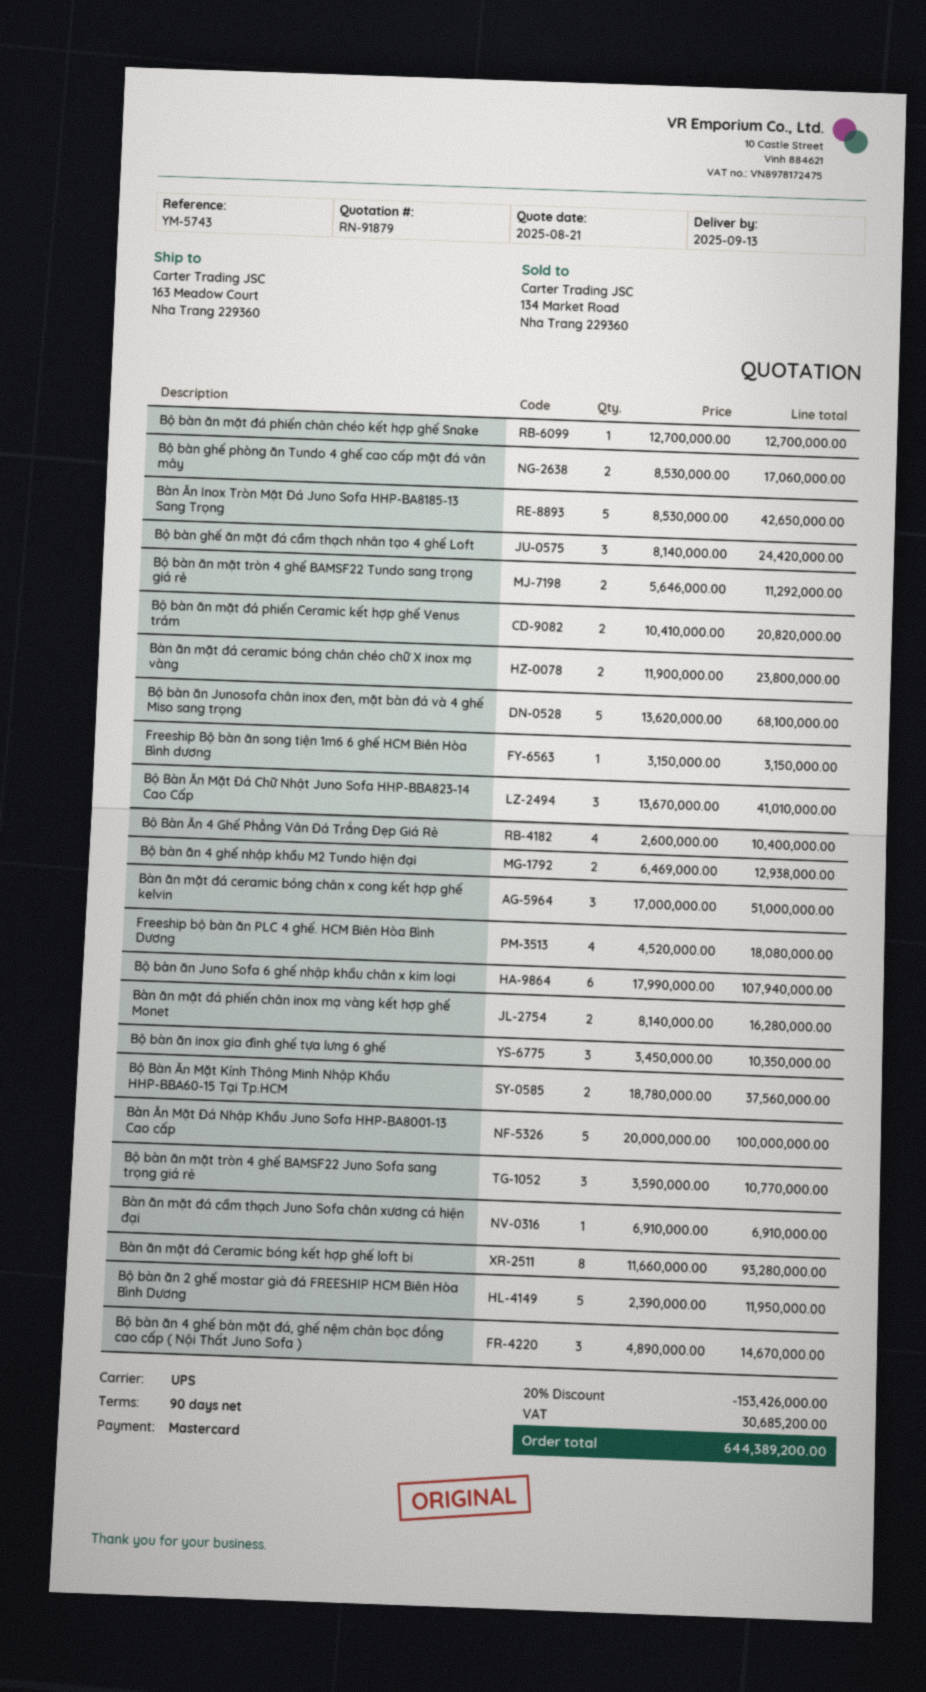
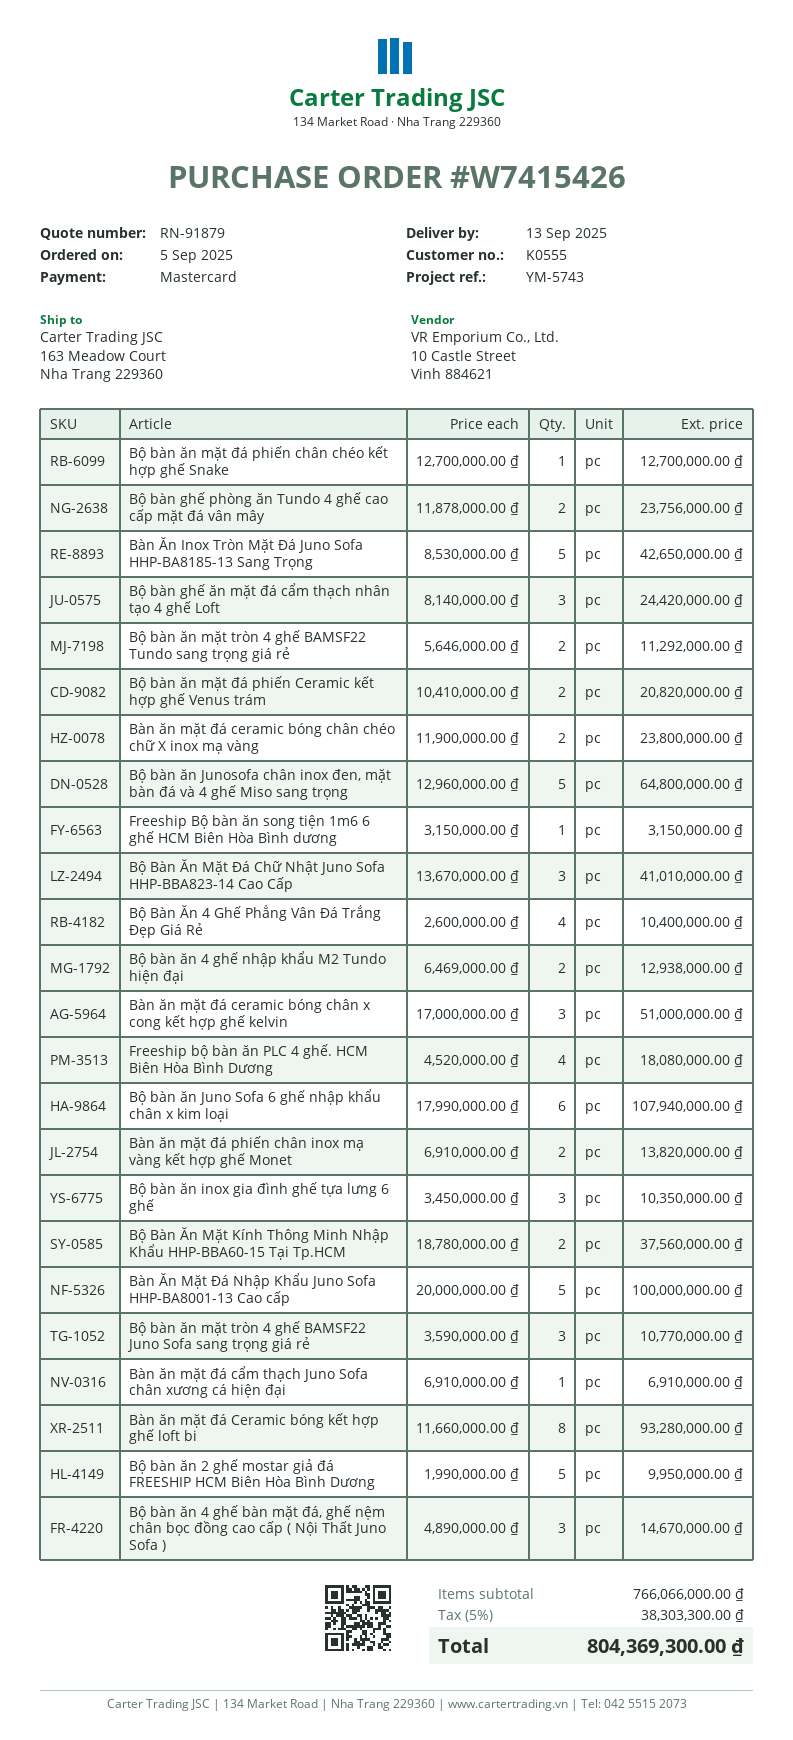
Bộ bàn ghế phòng ăn Tundo 4 ghế cao cấp mặt đá vân mây: 2 x 8530000.00 = 17060000.00 -> 2 x 11878000.00 = 23756000.00
Bộ bàn ăn Junosofa chân inox đen, mặt bàn đá và 4 ghế Miso sang trọng: 5 x 13620000.00 = 68100000.00 -> 5 x 12960000.00 = 64800000.00
Bàn ăn mặt đá phiến chân inox mạ vàng kết hợp ghế Monet: 2 x 8140000.00 = 16280000.00 -> 2 x 6910000.00 = 13820000.00
Bộ bàn ăn 2 ghế mostar giả đá FREESHIP HCM Biên Hòa Bình Dương: 5 x 2390000.00 = 11950000.00 -> 5 x 1990000.00 = 9950000.00
discount: 20% = 153426000.00 -> none
tax: 30685200.00 -> 38303300.00
total: 644389200.00 -> 804369300.00

